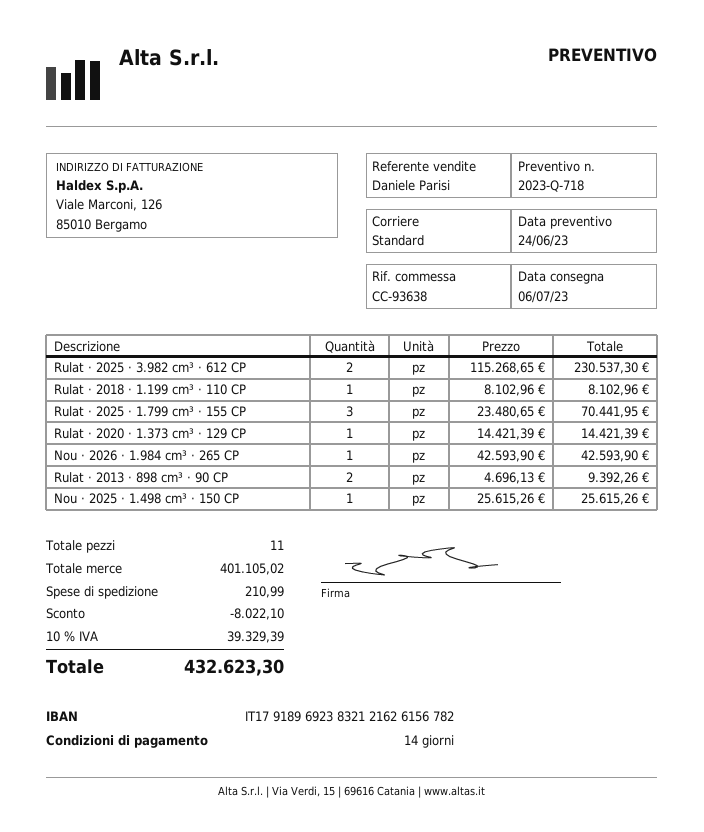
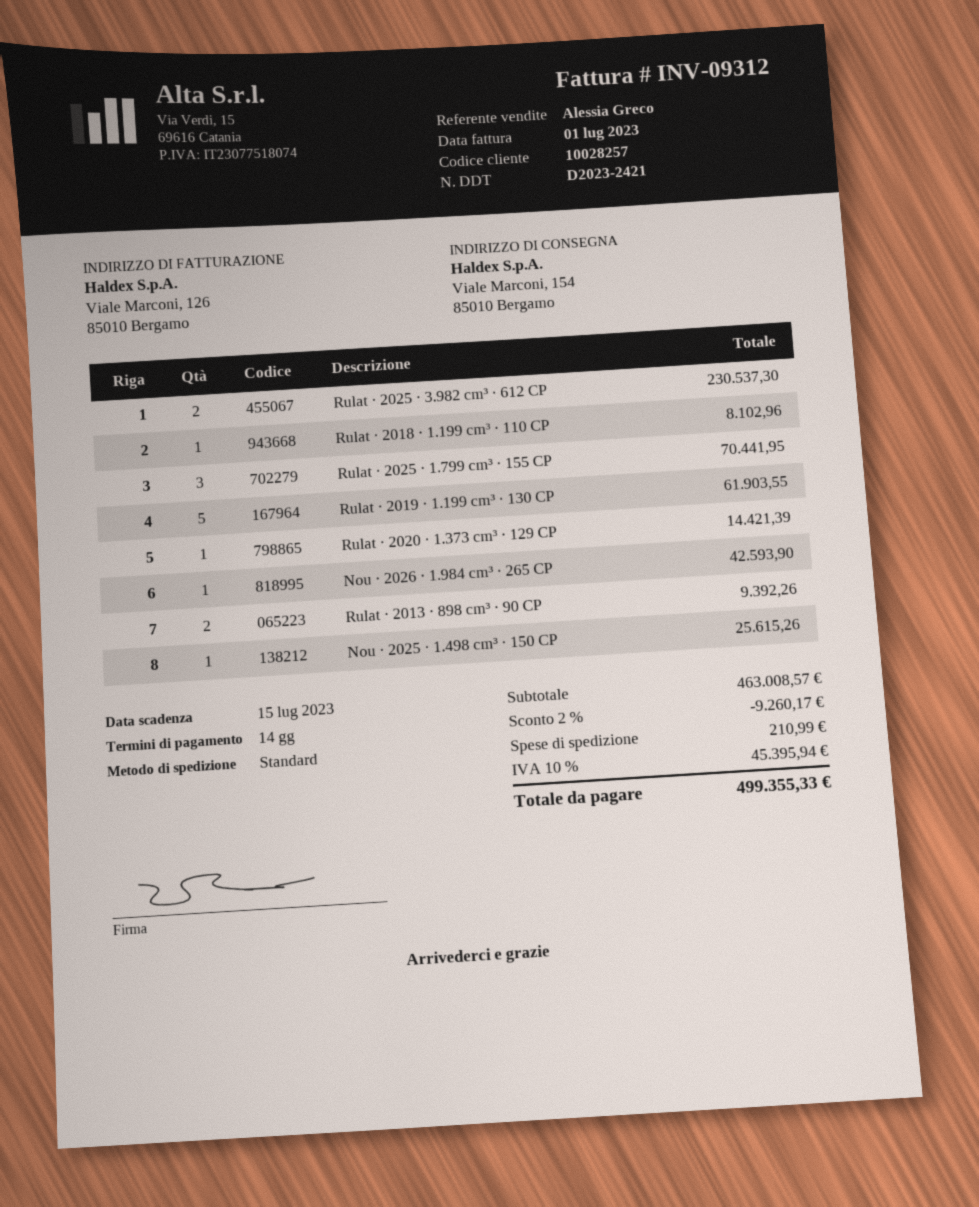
sales rep: Daniele Parisi -> Alessia Greco
Rulat · 2019 · 1.199 cm³ · 130 CP: none -> 5 for 61903.55
subtotal: 401105.02 -> 463008.57
discount: 8022.10 -> 9260.17
tax: 10% = 39329.39 -> 10% = 45395.94
total: 432623.30 -> 499355.33

